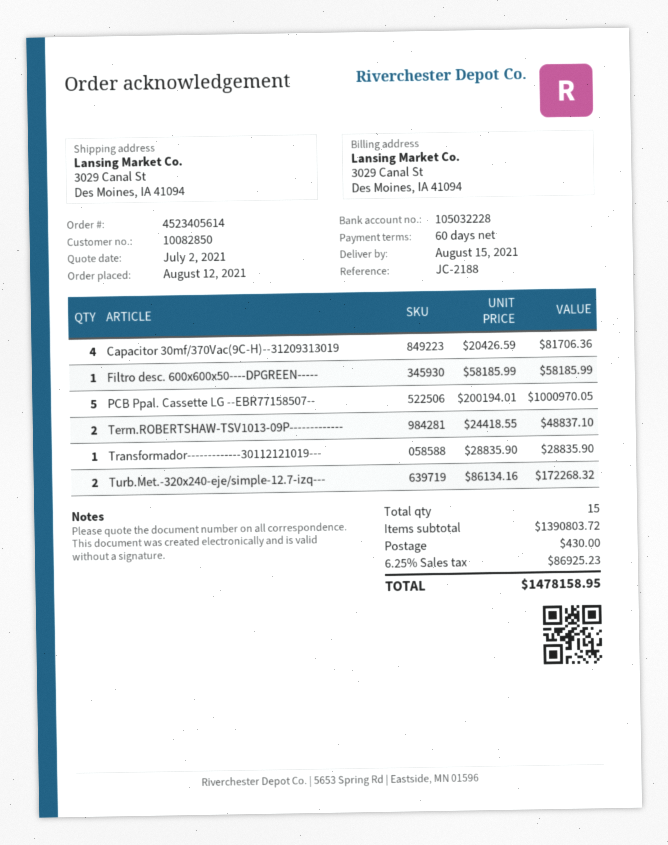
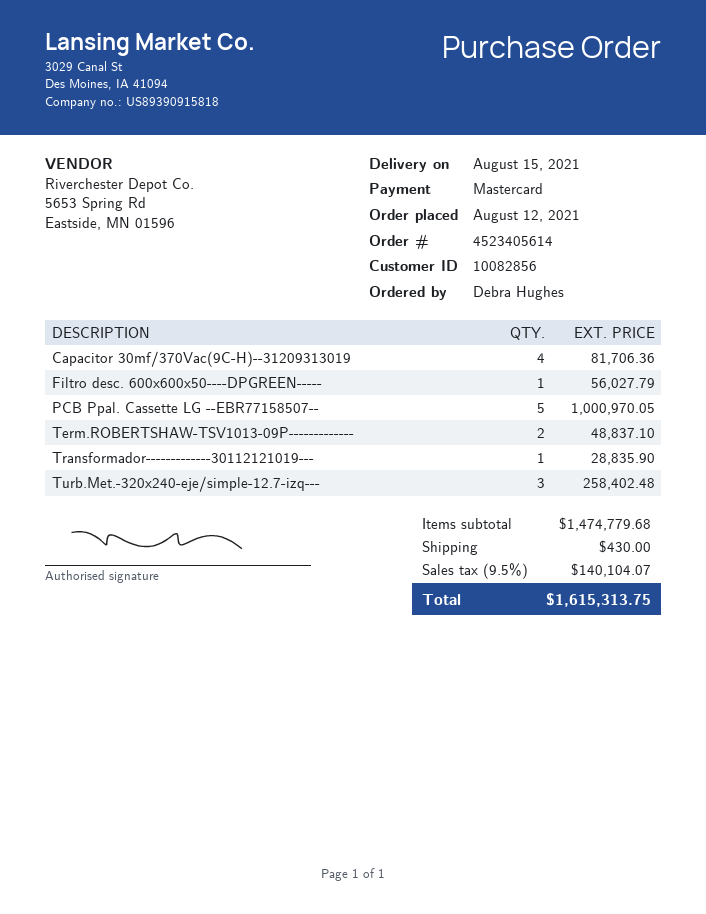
customer number: 10082850 -> 10082856
Filtro desc. 600x600x50----DPGREEN-----: 1 for 58185.99 -> 1 for 56027.79
Turb.Met.-320x240-eje/simple-12.7-izq---: 2 for 172268.32 -> 3 for 258402.48
subtotal: 1390803.72 -> 1474779.68
tax: 6.25% = 86925.23 -> 9.5% = 140104.07
total: 1478158.95 -> 1615313.75

